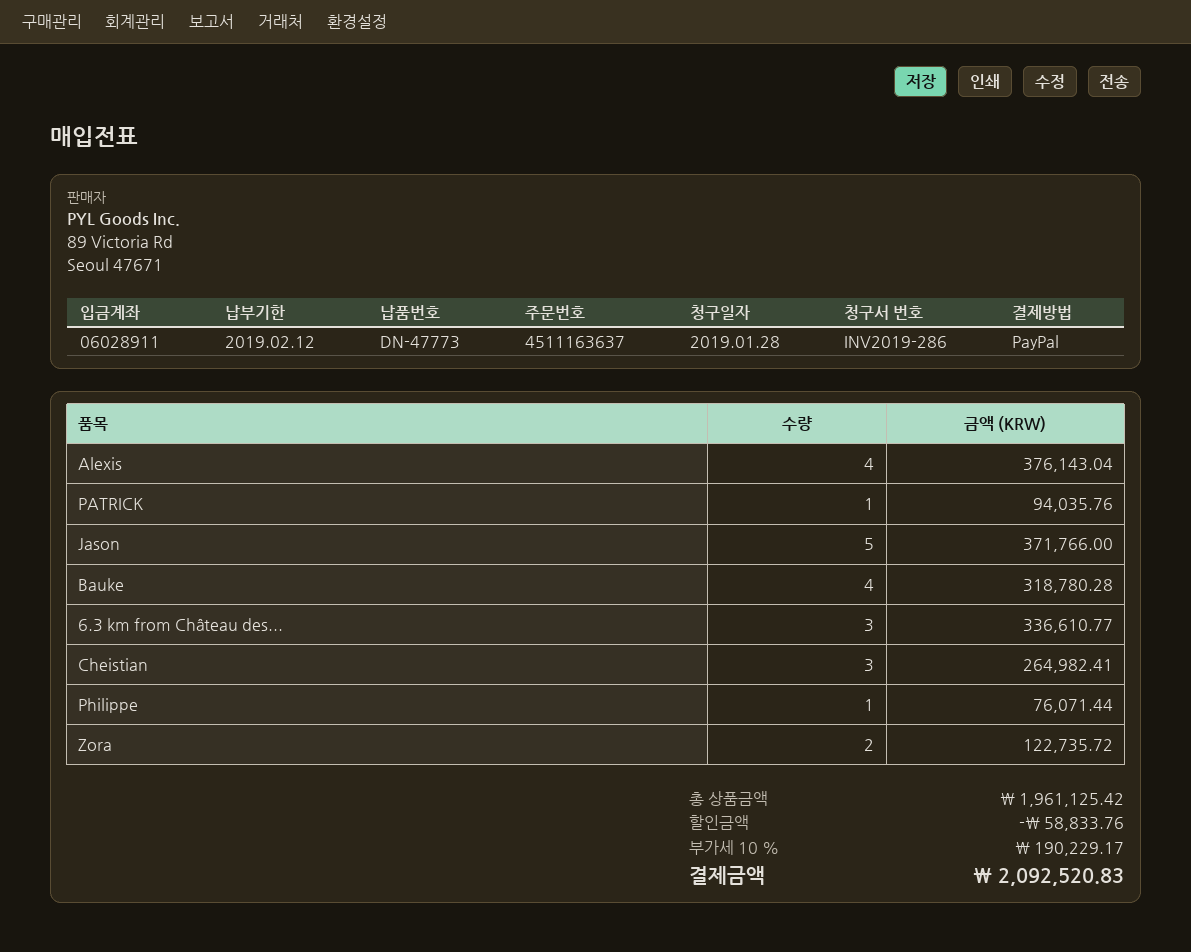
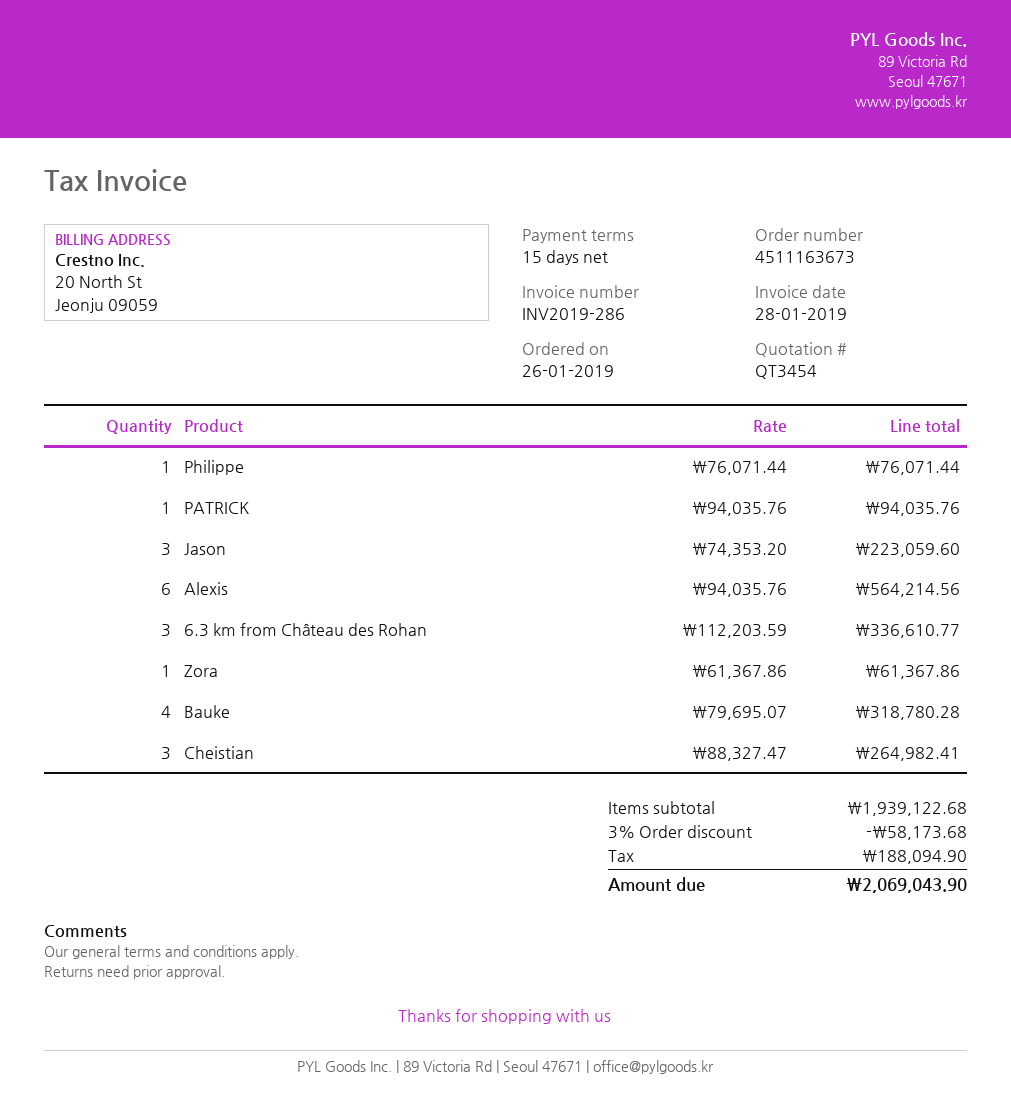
order number: 4511163637 -> 4511163673
Alexis: 4 for 376143.04 -> 6 for 564214.56
Jason: 5 for 371766.00 -> 3 for 223059.60
Zora: 2 for 122735.72 -> 1 for 61367.86
subtotal: 1961125.42 -> 1939122.68
discount: 58833.76 -> 58173.68
tax: 190229.17 -> 188094.90
total: 2092520.83 -> 2069043.90

